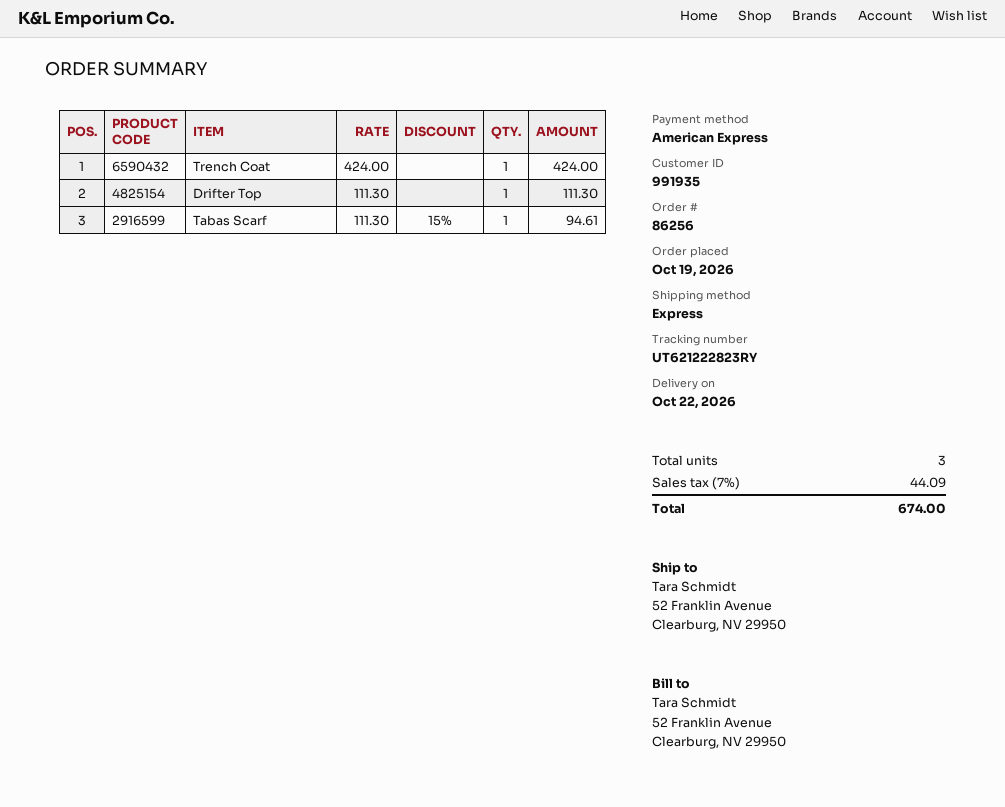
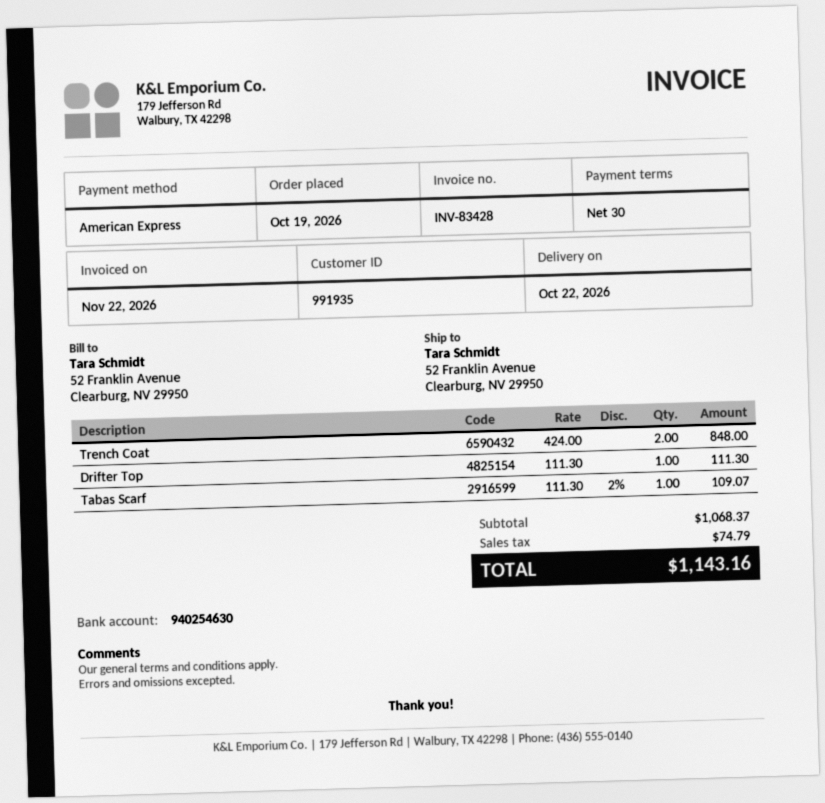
Trench Coat: 1 x 424.00 = 424.00 -> 2 x 424.00 = 848.00
Tabas Scarf: 1 x 111.30 - 15% = 94.61 -> 1 x 111.30 - 2% = 109.07
tax: 44.09 -> 74.79
total: 674.00 -> 1143.16

